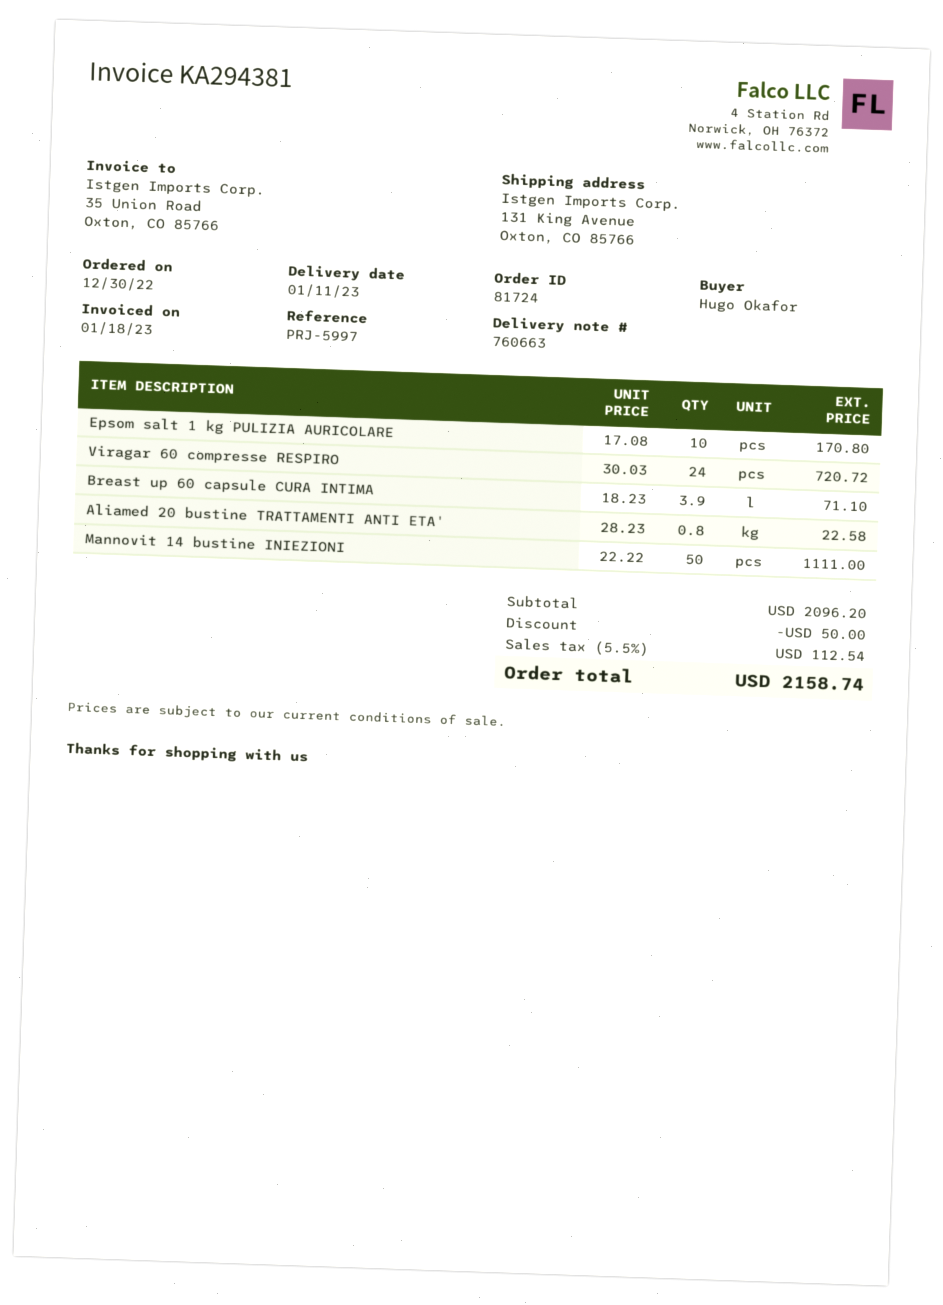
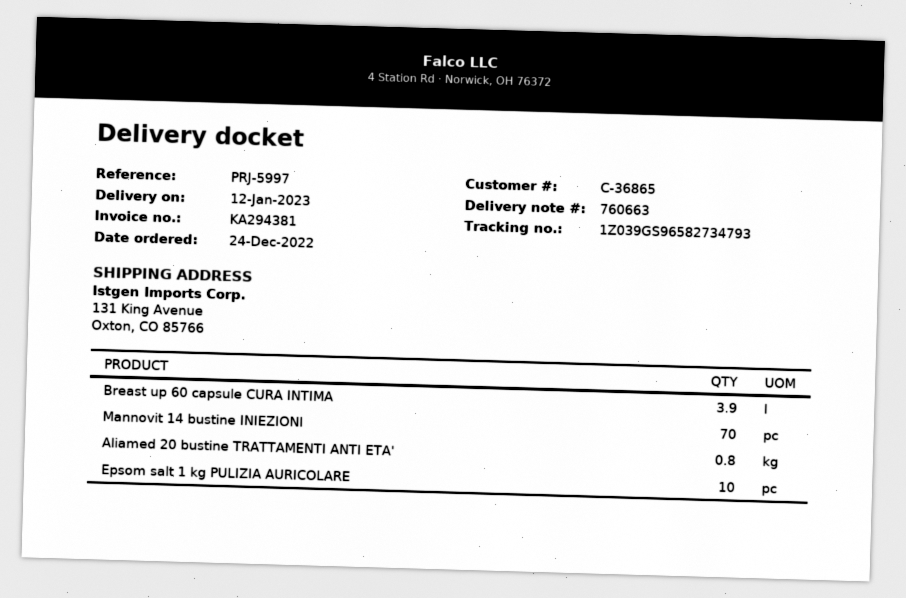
order date: 2022-12-30 -> 2022-12-24
delivery date: 2023-01-11 -> 2023-01-12
Viragar 60 compresse RESPIRO: 24 -> none
Mannovit 14 bustine INIEZIONI: 50 -> 70

